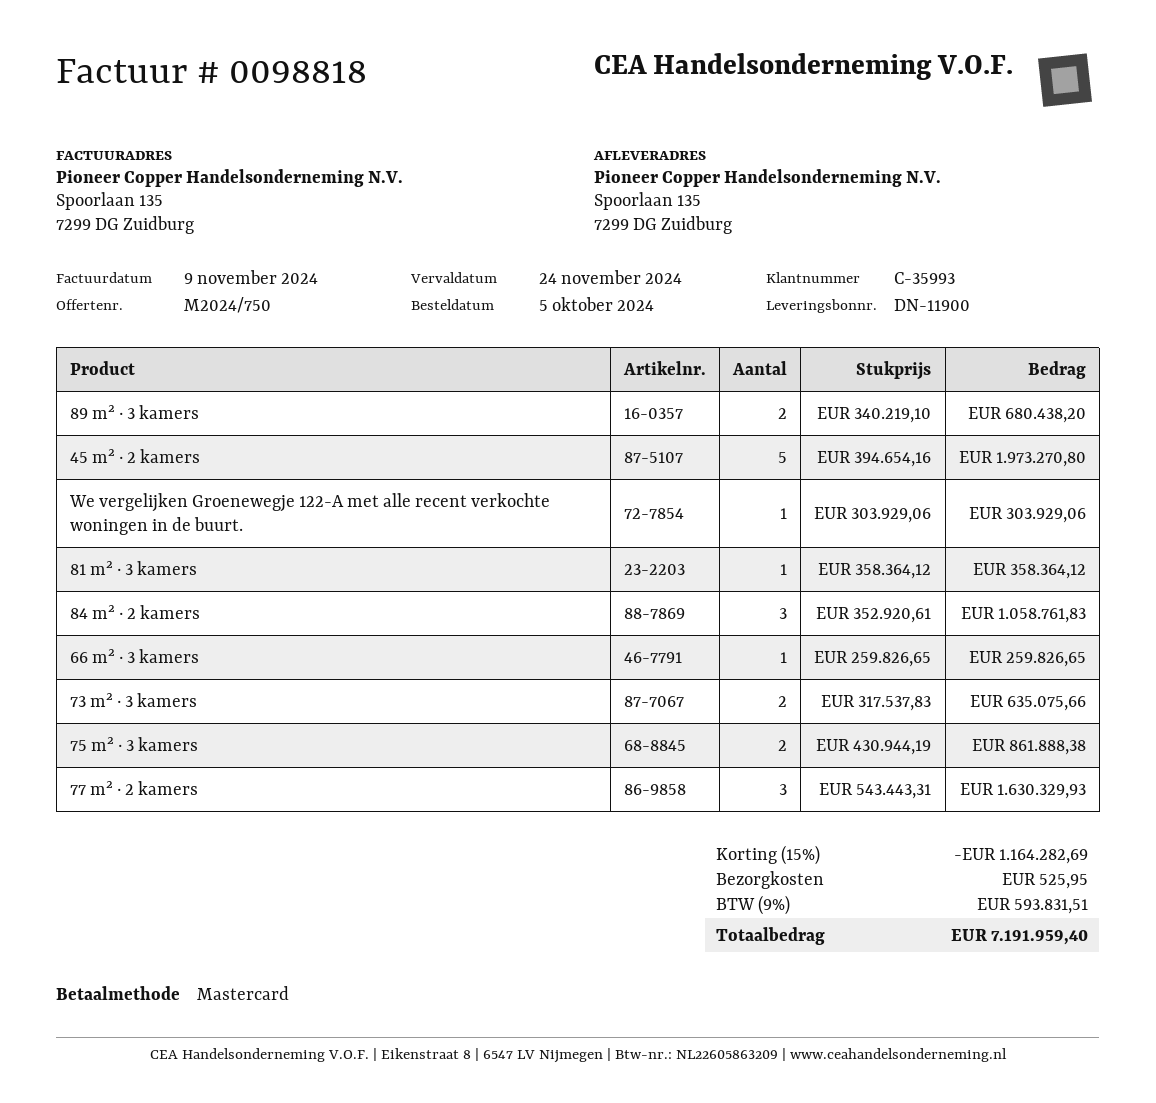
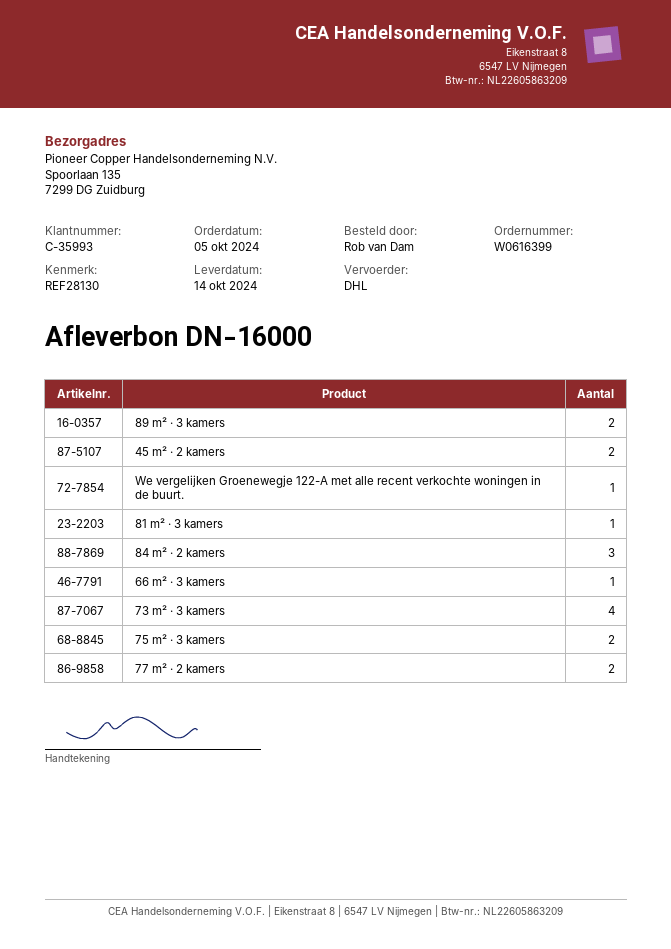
delivery note number: DN-11900 -> DN-16000
45 m² · 2 kamers: 5 -> 2
73 m² · 3 kamers: 2 -> 4
77 m² · 2 kamers: 3 -> 2

